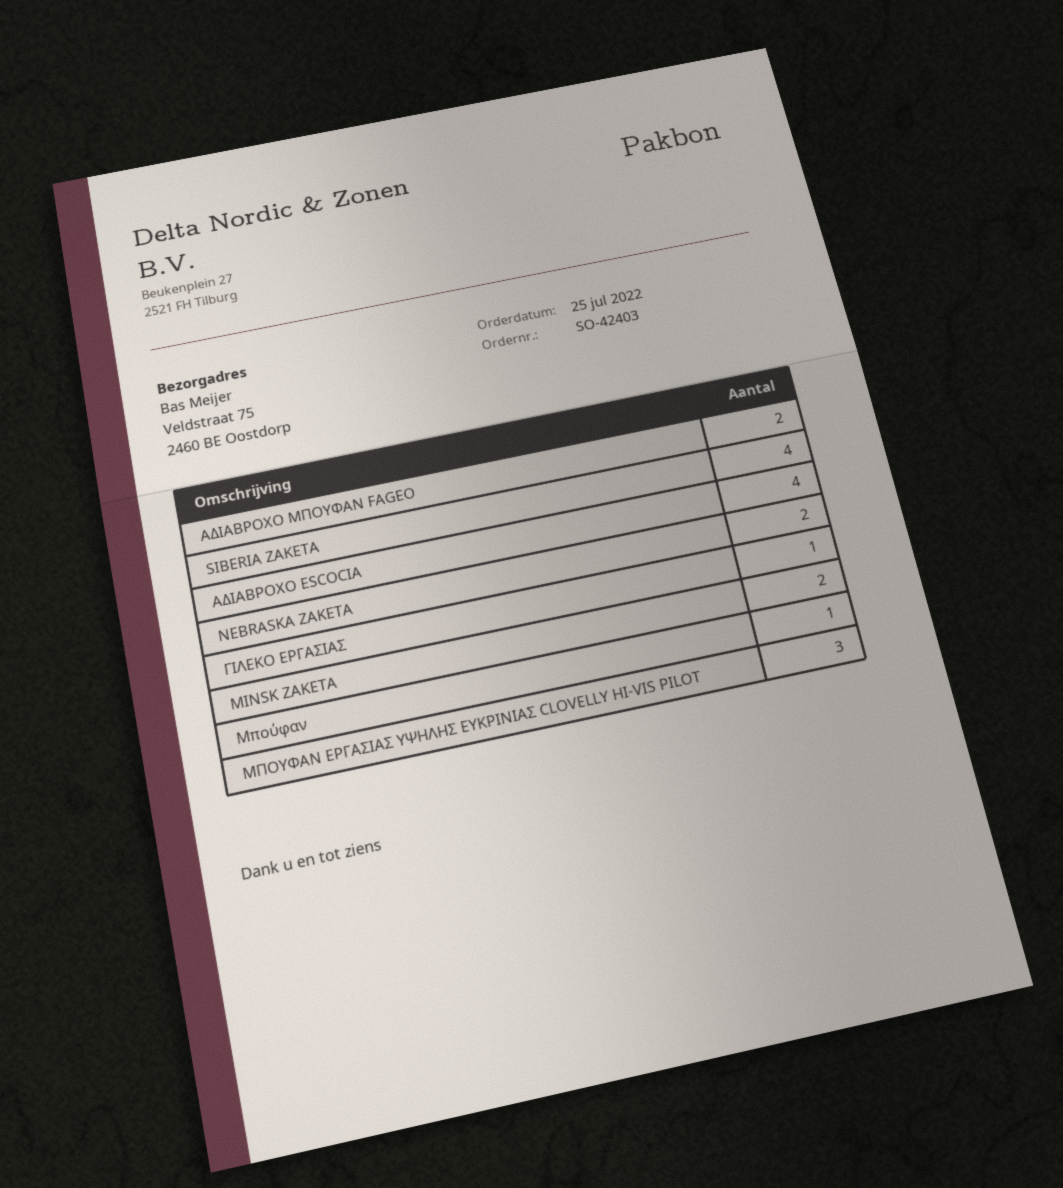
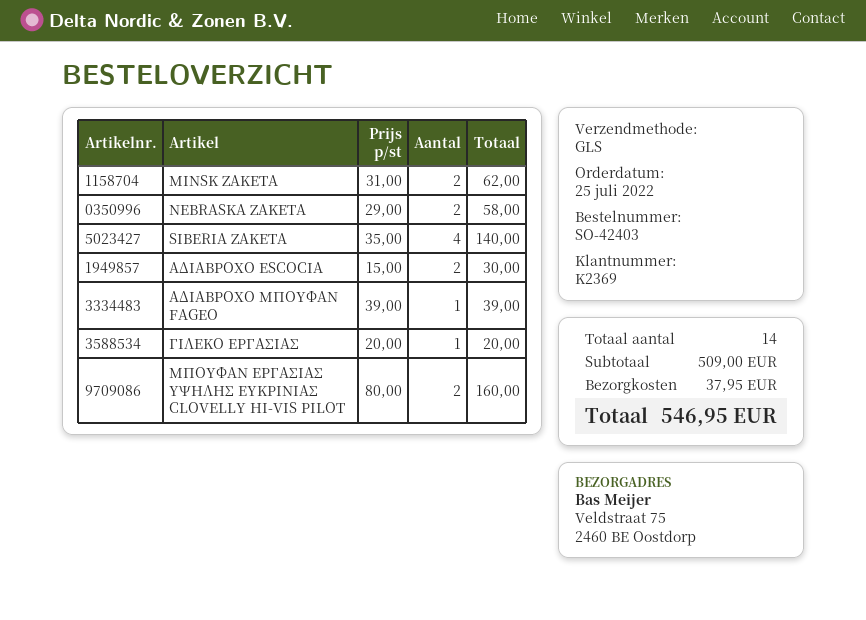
ΑΔΙΑΒΡΟΧΟ ΜΠΟΥΦΑΝ FAGEO: 2 -> 1
ΑΔΙΑΒΡΟΧΟ ESCOCIA: 4 -> 2
Μπούφαν: 1 -> none
ΜΠΟΥΦΑΝ ΕΡΓΑΣΙΑΣ ΥΨΗΛΗΣ ΕΥΚΡΙΝΙΑΣ CLOVELLY HI-VIS PILOT: 3 -> 2

